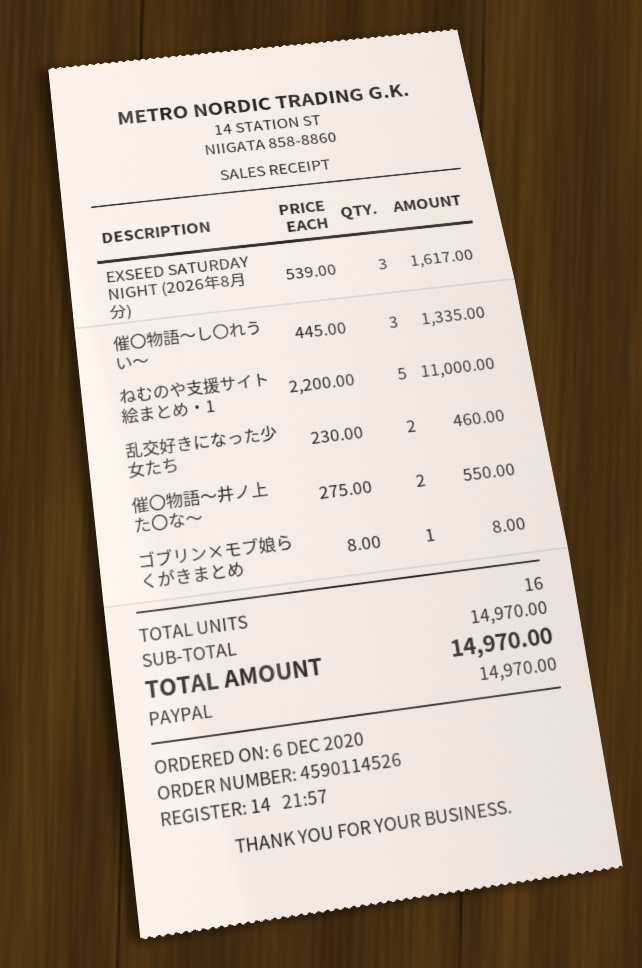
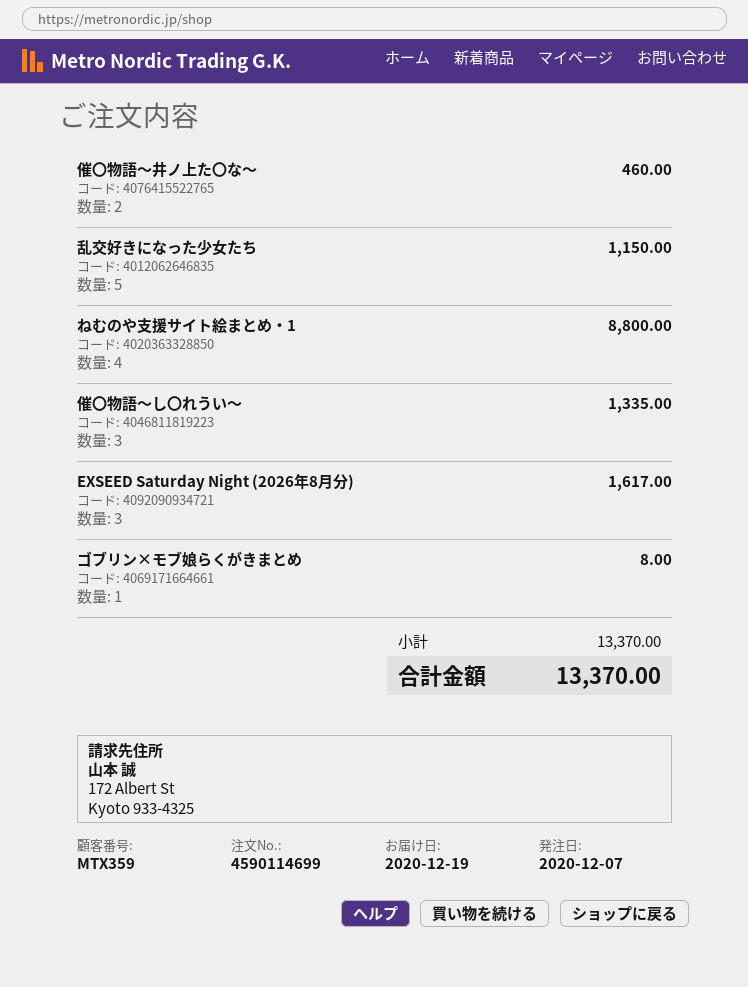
order number: 4590114526 -> 4590114699
order date: 2020-12-06 -> 2020-12-07
ねむのや支援サイト絵まとめ・1: 5 for 11000.00 -> 4 for 8800.00
乱交好きになった少女たち: 2 for 460.00 -> 5 for 1150.00
催〇物語〜井ノ上た〇な〜: 2 for 550.00 -> 2 for 460.00
subtotal: 14970.00 -> 13370.00
total: 14970.00 -> 13370.00

